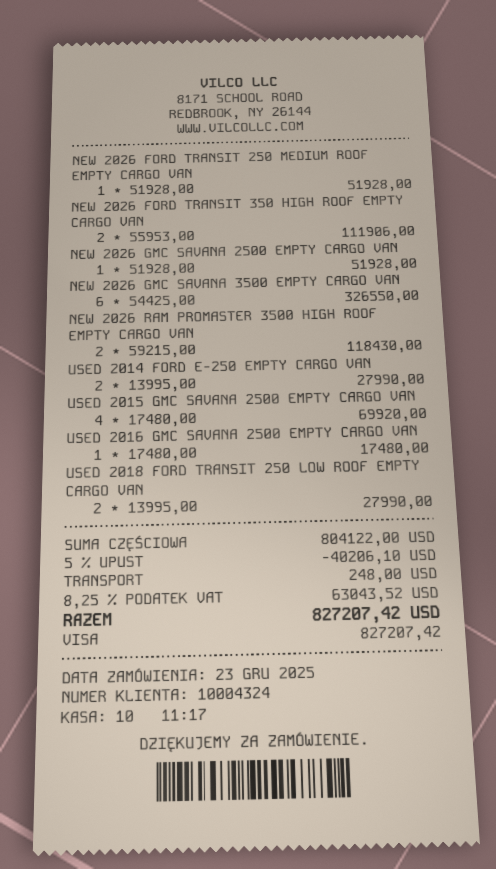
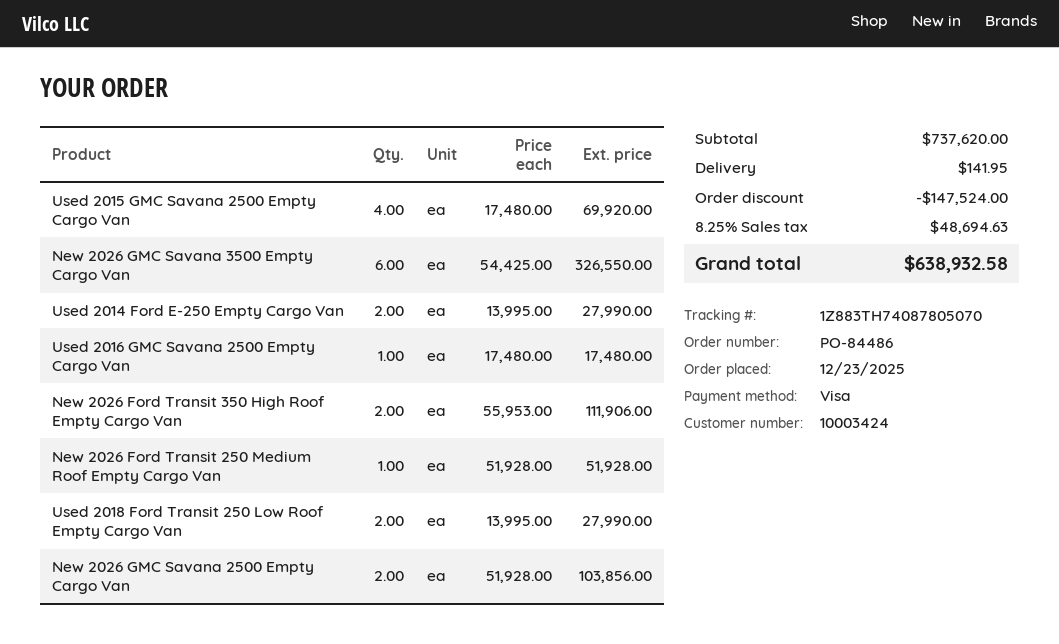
customer number: 10004324 -> 10003424
NEW 2026 GMC SAVANA 2500 EMPTY CARGO VAN: 1 x 51928.00 = 51928.00 -> 2 x 51928.00 = 103856.00
NEW 2026 RAM PROMASTER 3500 HIGH ROOF EMPTY CARGO VAN: 2 x 59215.00 = 118430.00 -> none
subtotal: 804122.00 -> 737620.00
discount: 40206.10 -> 147524.00
shipping: 248.00 -> 141.95
tax: 8.25% = 63043.52 -> 8.25% = 48694.63
total: 827207.42 -> 638932.58

